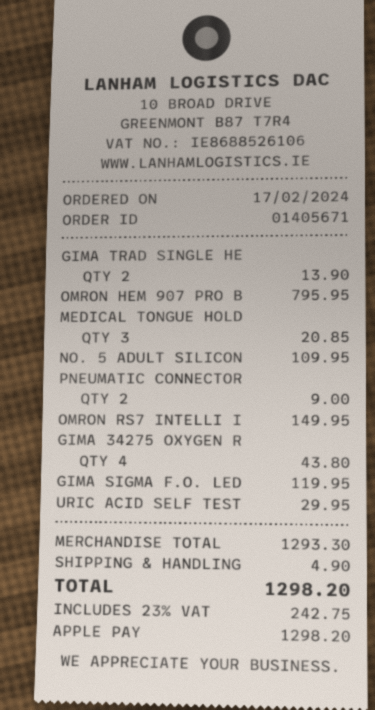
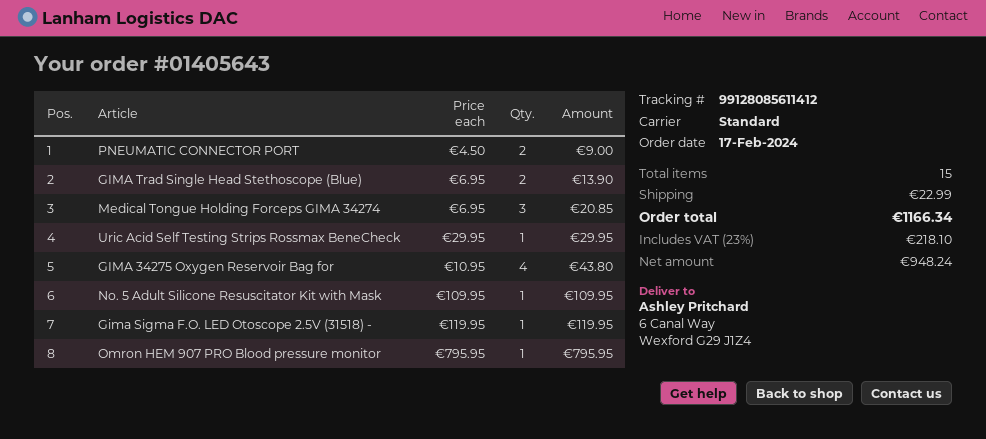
order number: 01405671 -> 01405643
OMRON RS7 INTELLI I: 1 for 149.95 -> none
shipping: 4.90 -> 22.99
tax: 23% = 242.75 -> 23% = 218.10
total: 1298.20 -> 1166.34

